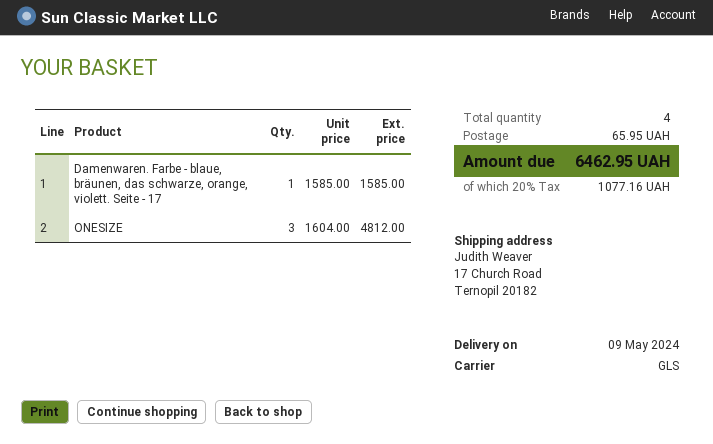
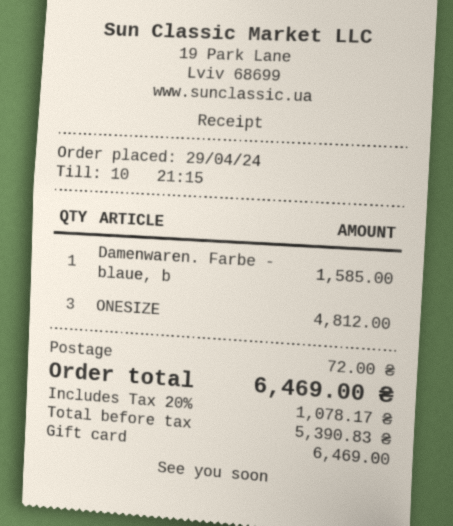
shipping: 65.95 -> 72.00
tax: 20% = 1077.16 -> 20% = 1078.17
total: 6462.95 -> 6469.00

